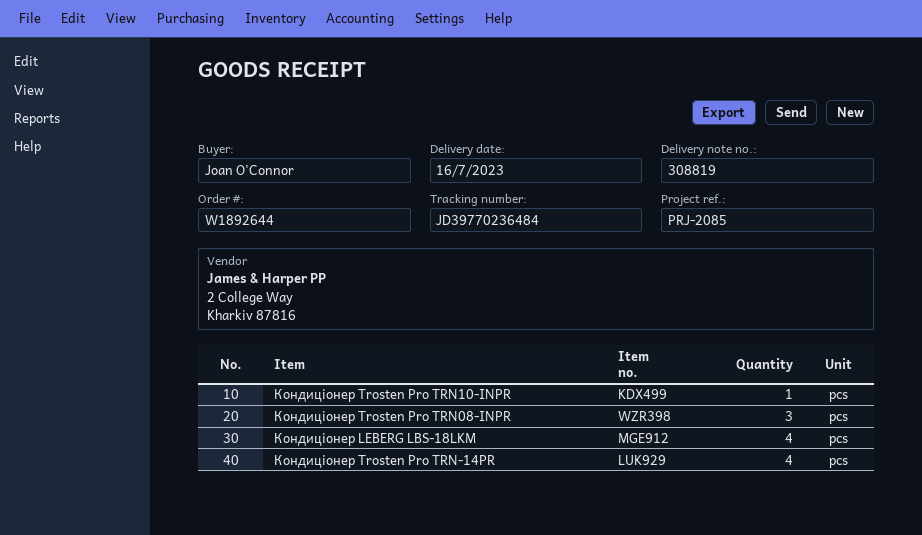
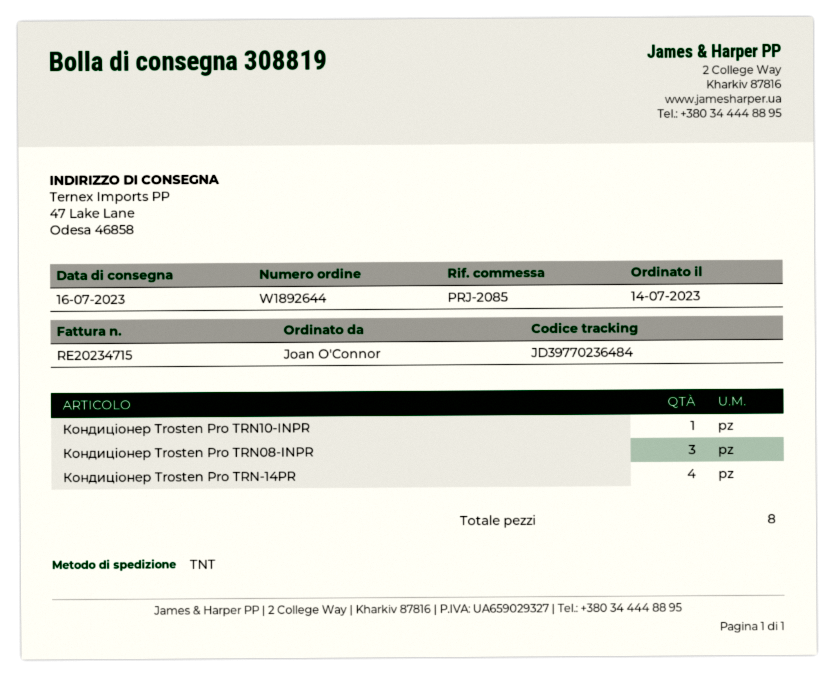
Кондиціонер LEBERG LBS-18LKM: 4 -> none

